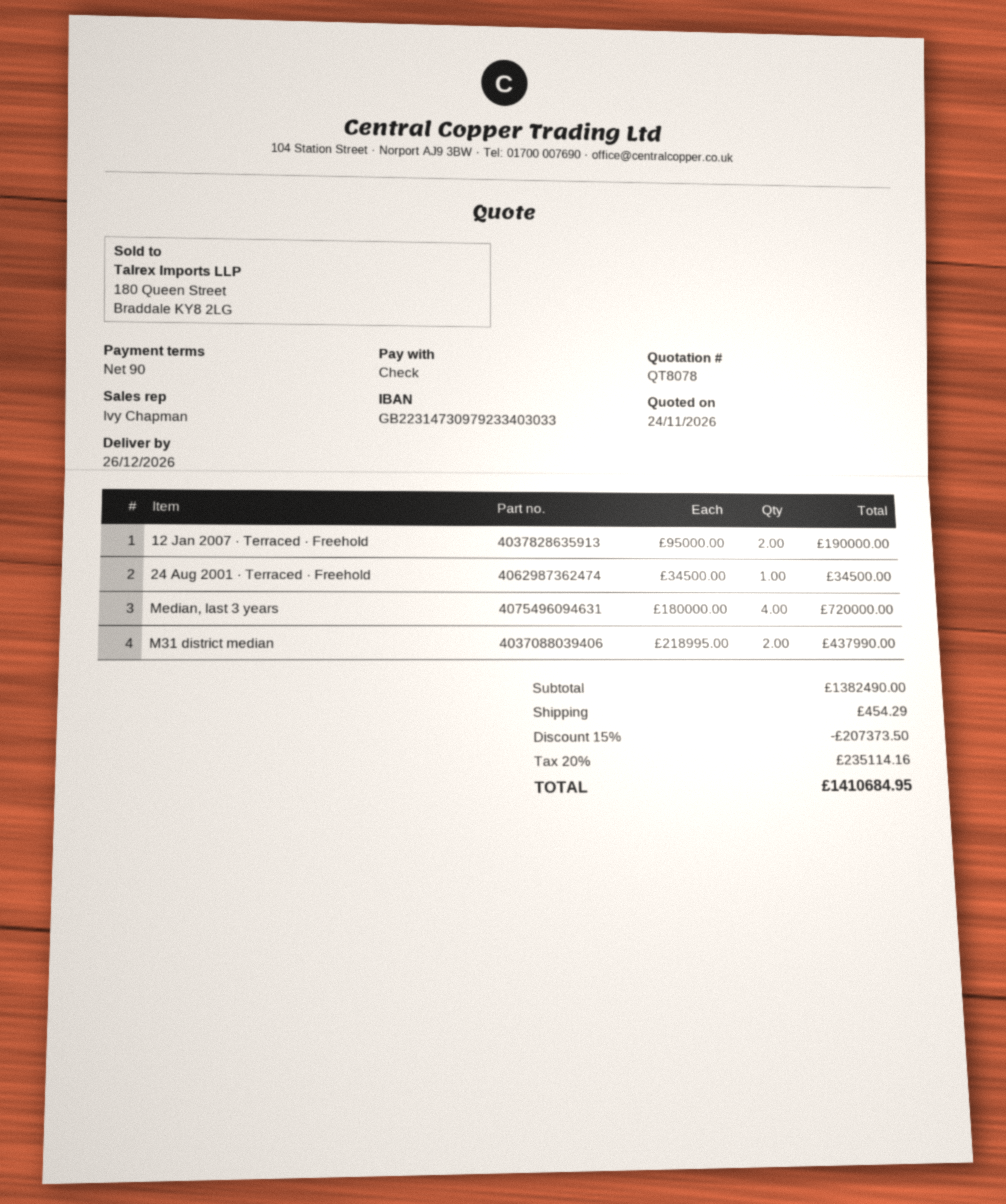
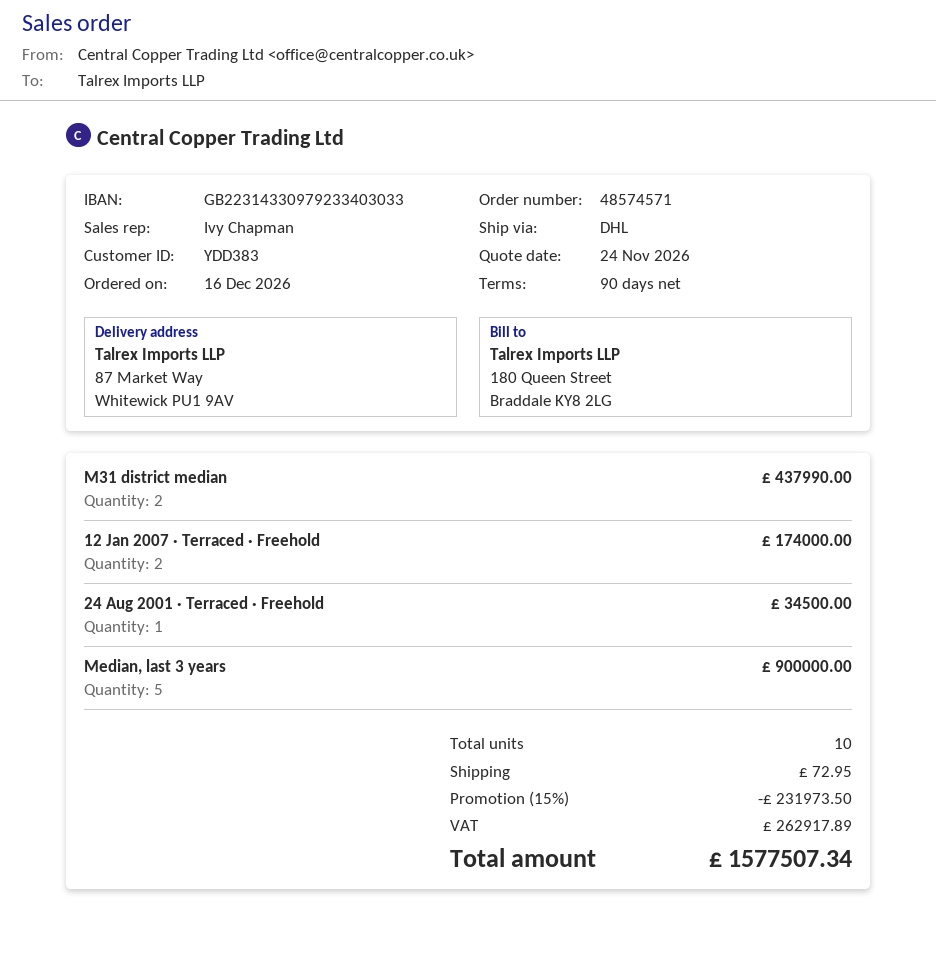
bank account: GB22314730979233403033 -> GB22314330979233403033
12 Jan 2007 · Terraced · Freehold: 2 for 190000.00 -> 2 for 174000.00
Median, last 3 years: 4 for 720000.00 -> 5 for 900000.00
discount: 15% = 207373.50 -> 15% = 231973.50
shipping: 454.29 -> 72.95
tax: 235114.16 -> 262917.89
total: 1410684.95 -> 1577507.34

